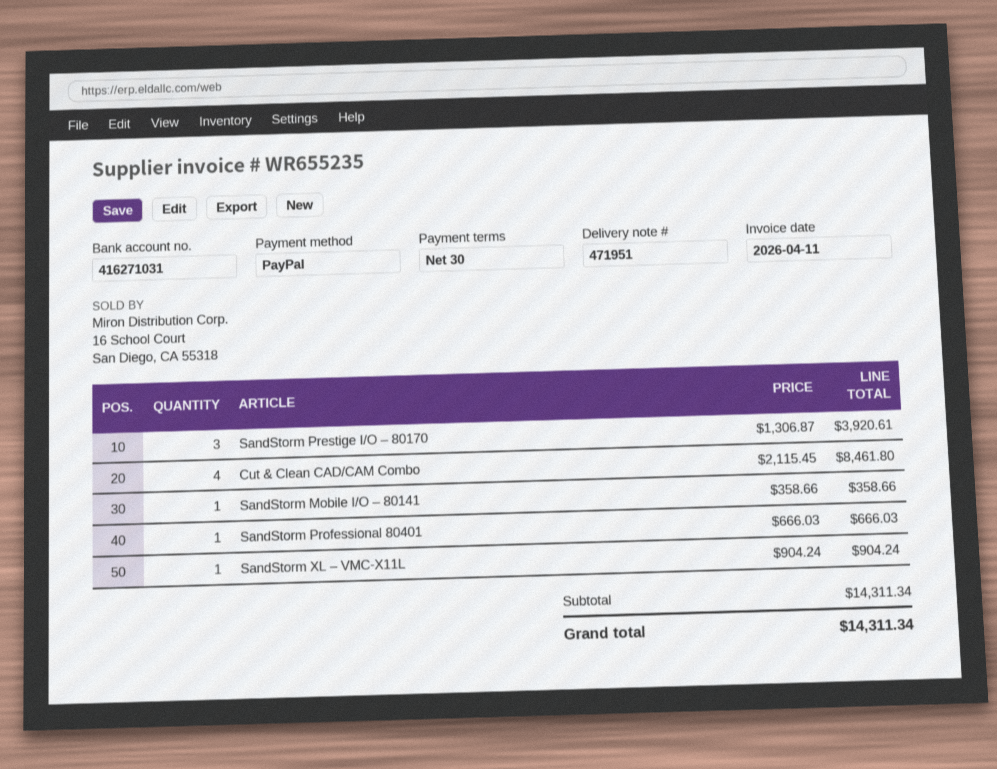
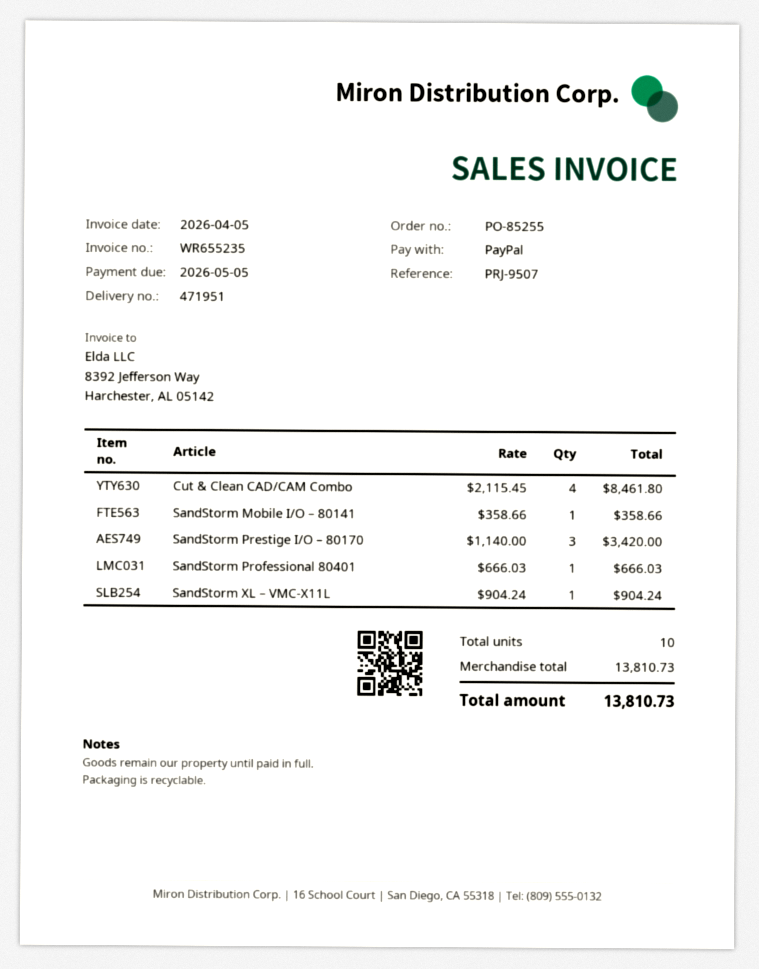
invoice date: 2026-04-11 -> 2026-04-05
SandStorm Prestige I/O – 80170: 3 x 1306.87 = 3920.61 -> 3 x 1140.00 = 3420.00
subtotal: 14311.34 -> 13810.73
total: 14311.34 -> 13810.73

